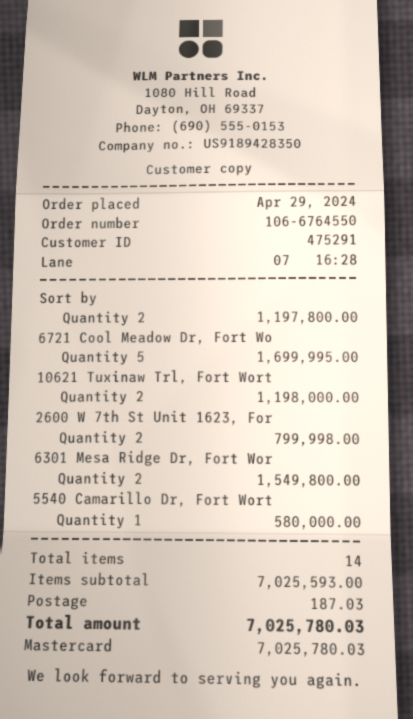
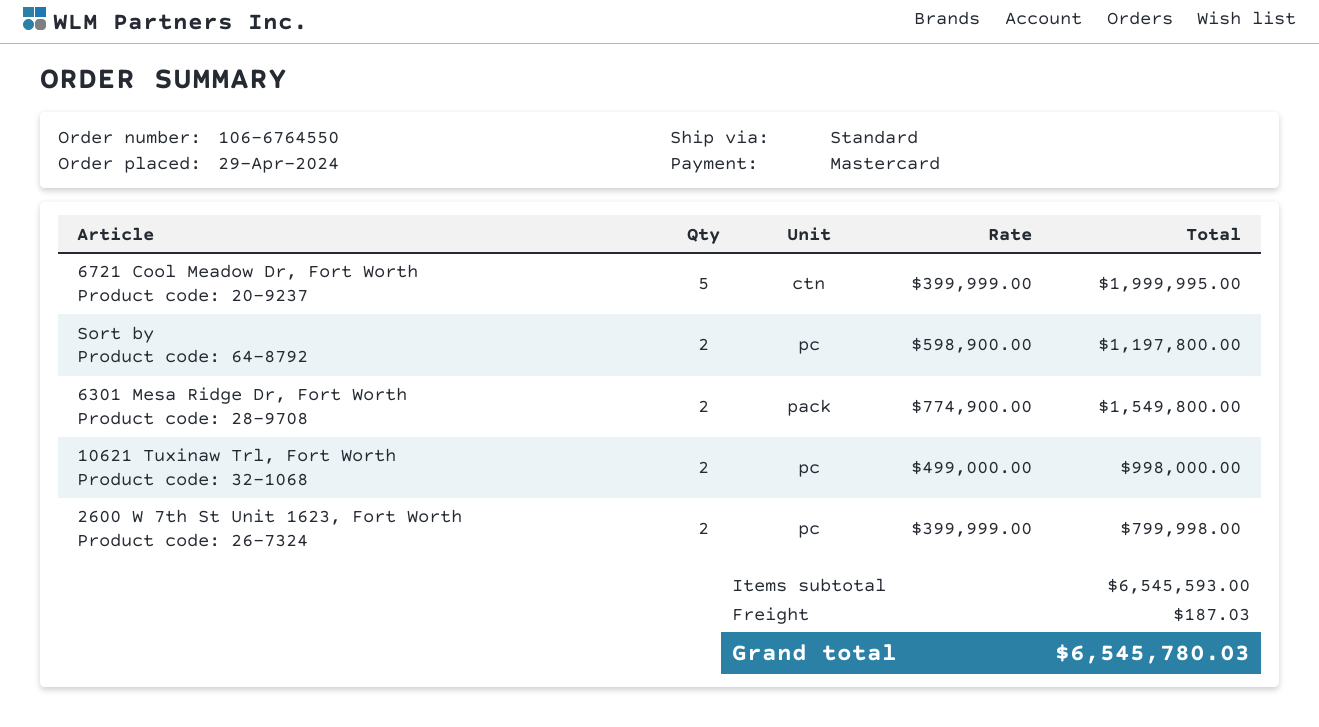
6721 Cool Meadow Dr, Fort Wo: 5 for 1699995.00 -> 5 for 1999995.00
10621 Tuxinaw Trl, Fort Wort: 2 for 1198000.00 -> 2 for 998000.00
5540 Camarillo Dr, Fort Wort: 1 for 580000.00 -> none
subtotal: 7025593.00 -> 6545593.00
total: 7025780.03 -> 6545780.03

